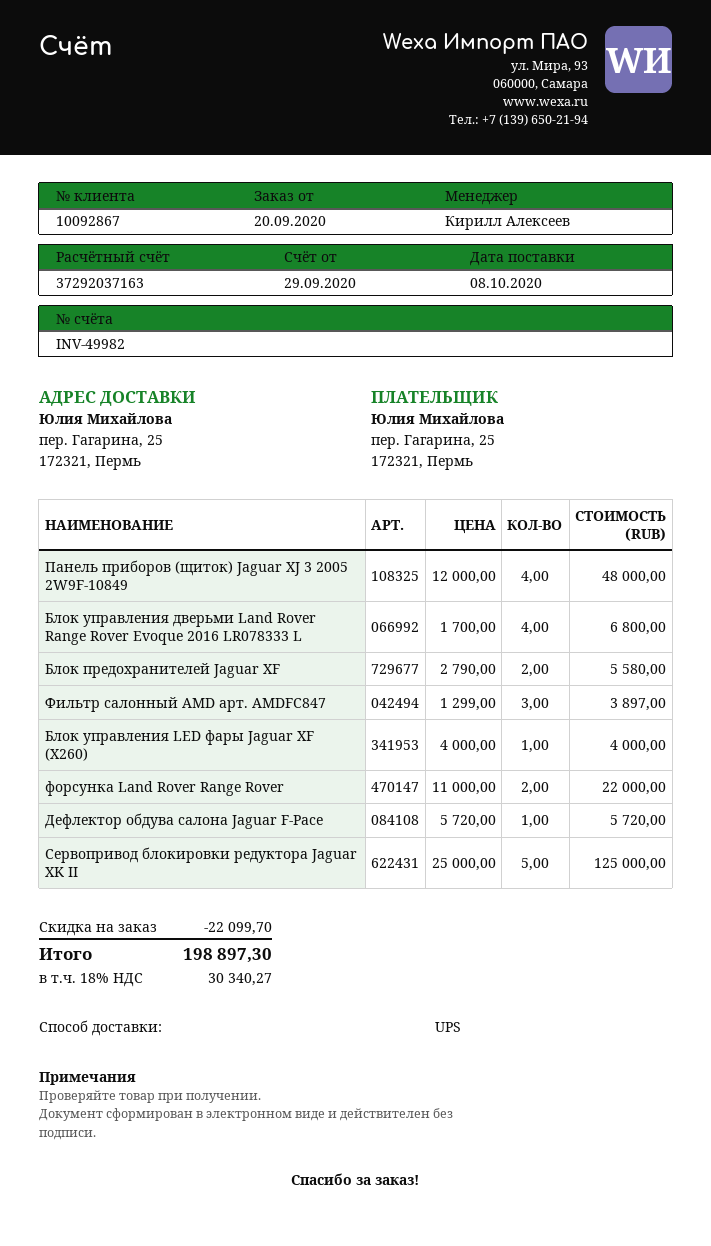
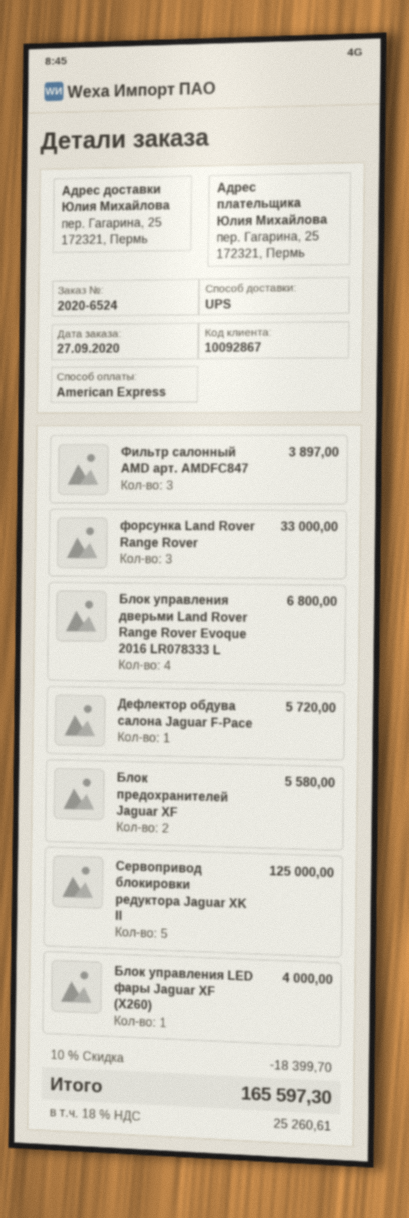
order date: 2020-09-20 -> 2020-09-27
Панель приборов (щиток) Jaguar XJ 3 2005 2W9F-10849: 4 for 48000.00 -> none
форсунка Land Rover Range Rover: 2 for 22000.00 -> 3 for 33000.00
discount: 22099.70 -> 18399.70
tax: 18% = 30340.27 -> 18% = 25260.61
total: 198897.30 -> 165597.30

